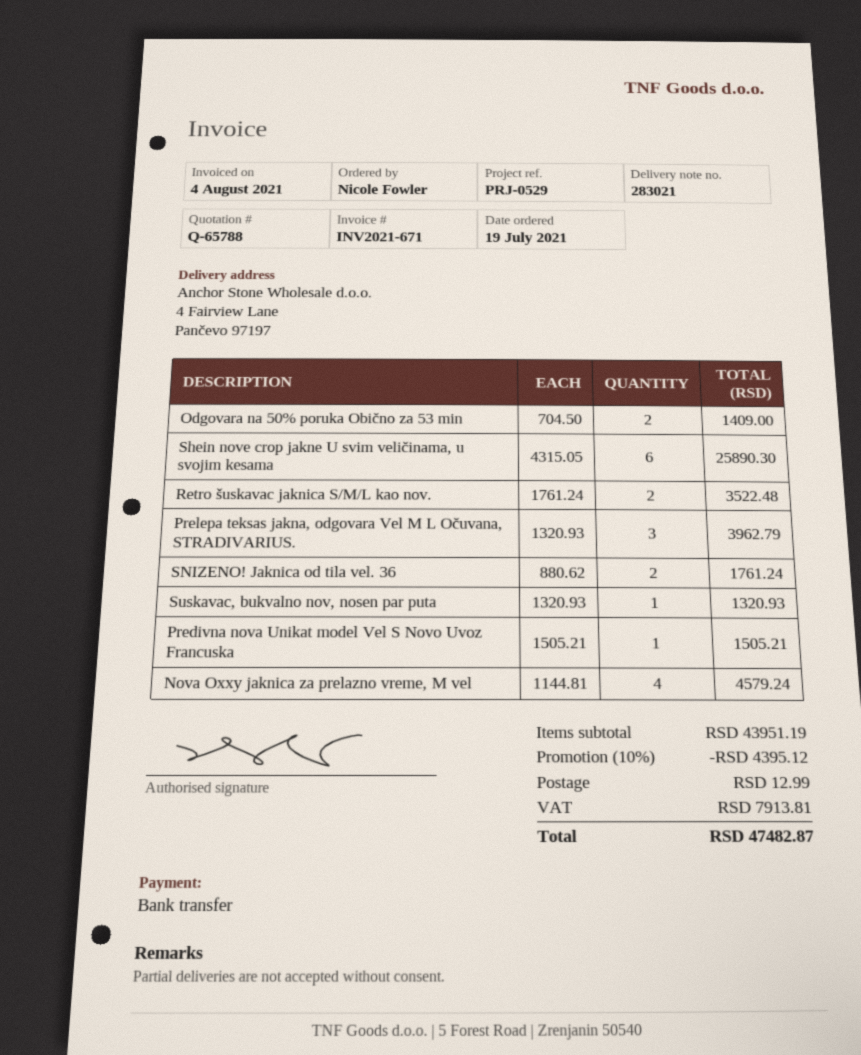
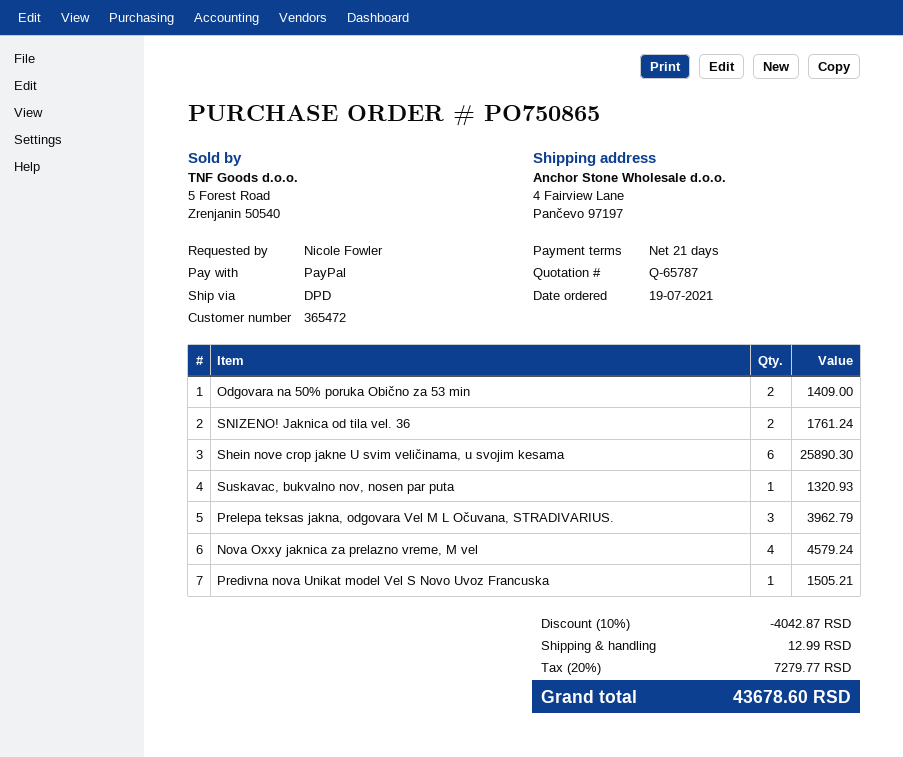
quote number: Q-65788 -> Q-65787
payment method: bank transfer -> PayPal
Retro šuskavac jaknica S/M/L kao nov.: 2 for 3522.48 -> none
discount: 10% = 4395.12 -> 10% = 4042.87
tax: 7913.81 -> 7279.77
total: 47482.87 -> 43678.60

